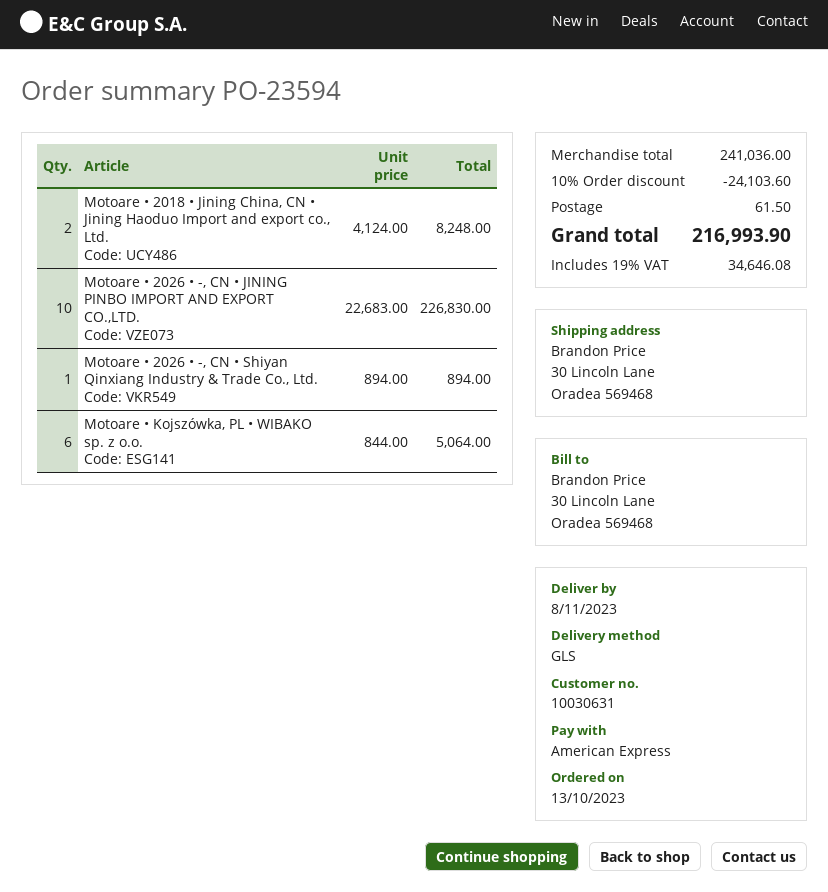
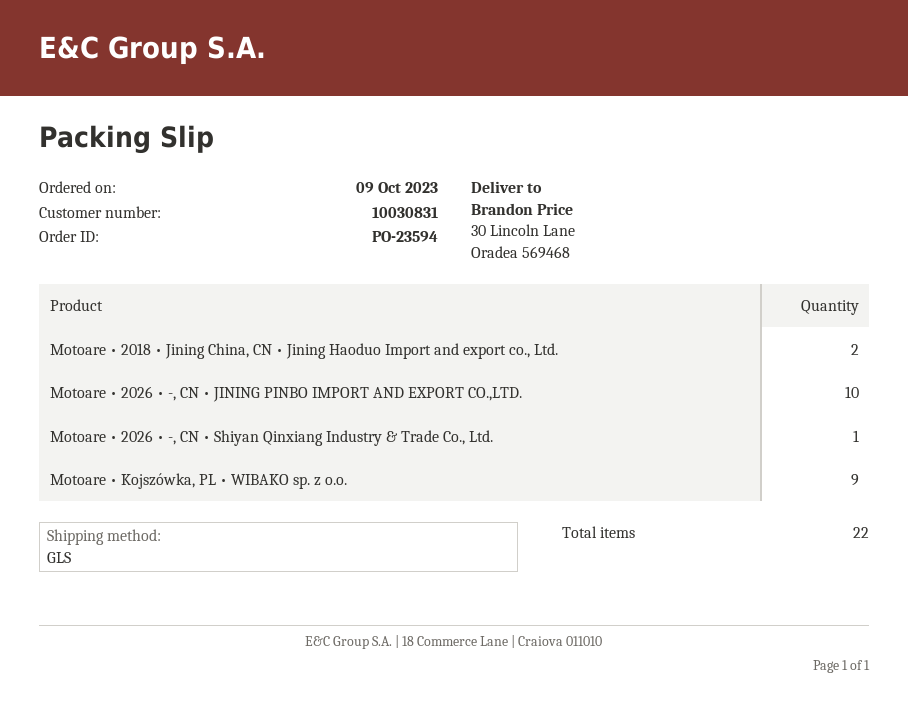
order date: 2023-10-13 -> 2023-10-09
customer number: 10030631 -> 10030831
Motoare • Kojszówka, PL • WIBAKO sp. z o.o.: 6 -> 9

